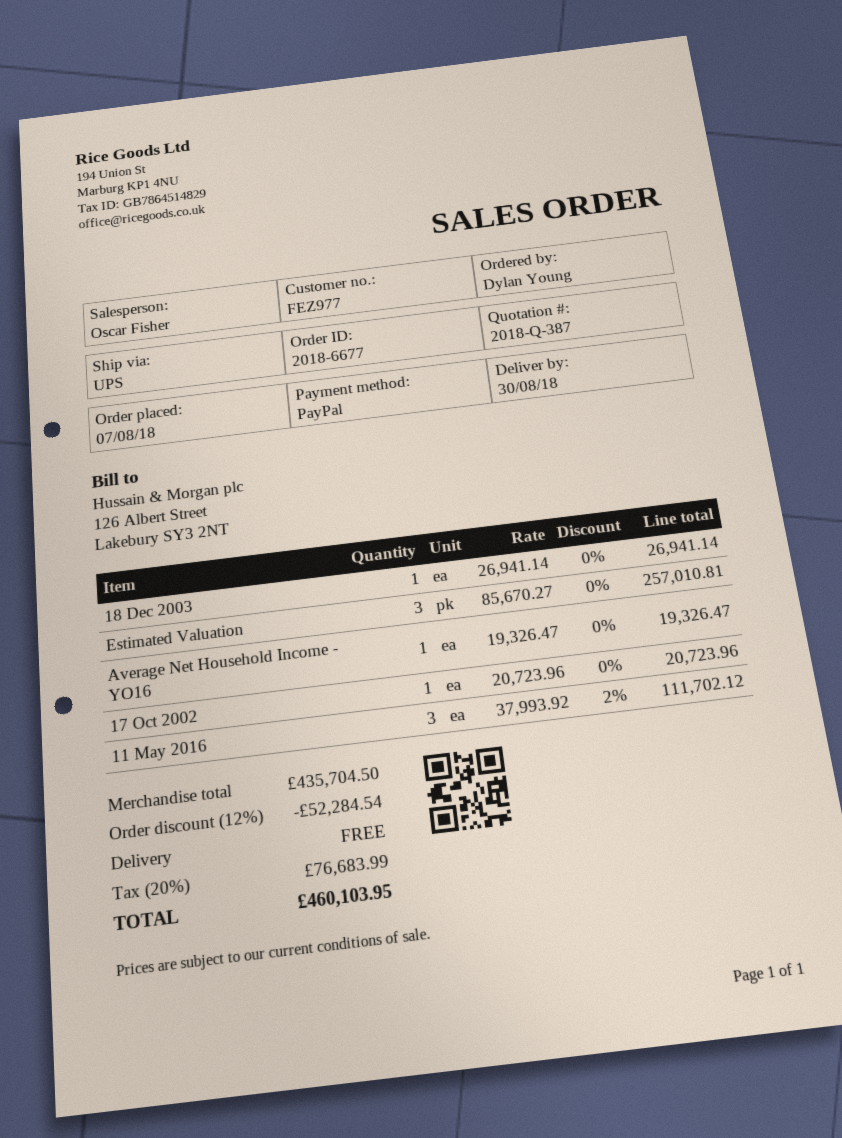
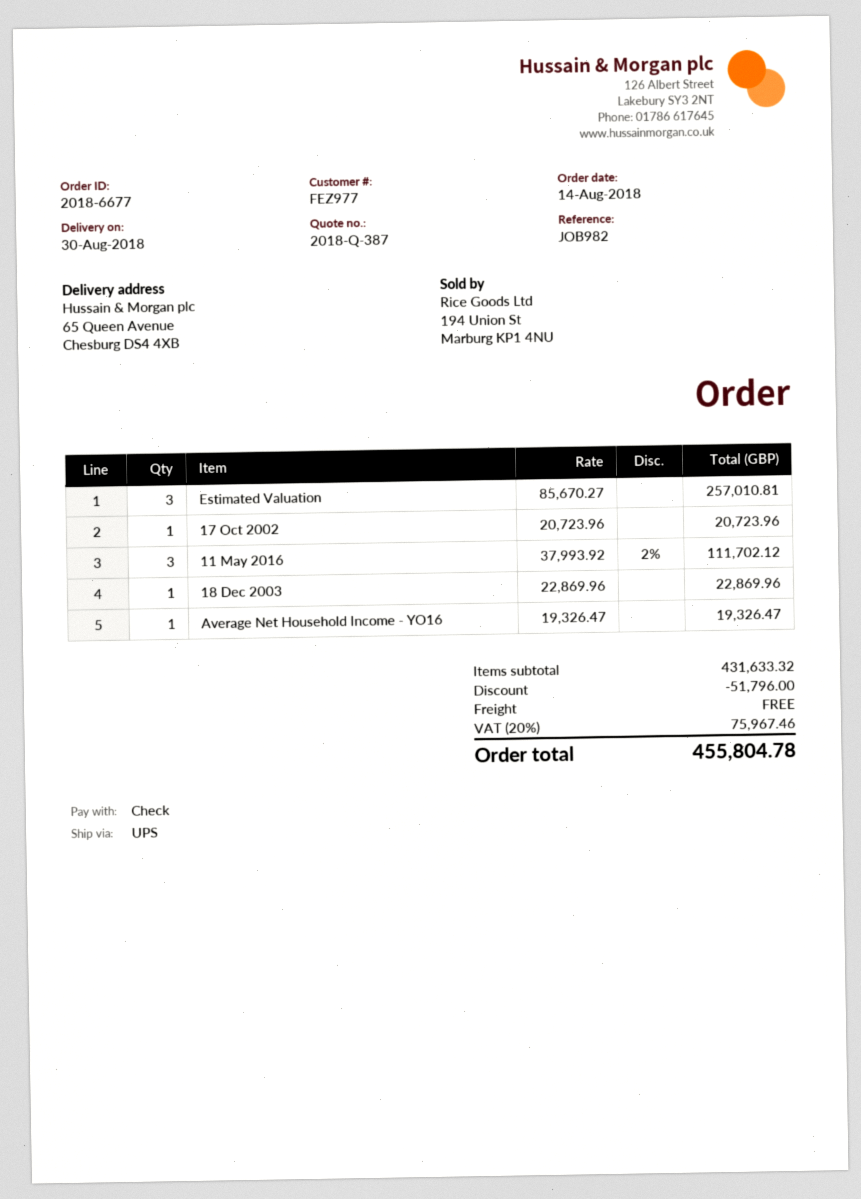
order date: 2018-08-07 -> 2018-08-14
payment method: PayPal -> cheque
18 Dec 2003: 1 x 26941.14 = 26941.14 -> 1 x 22869.96 = 22869.96
subtotal: 435704.50 -> 431633.32
discount: 52284.54 -> 51796.00
tax: 20% = 76683.99 -> 20% = 75967.46
total: 460103.95 -> 455804.78

